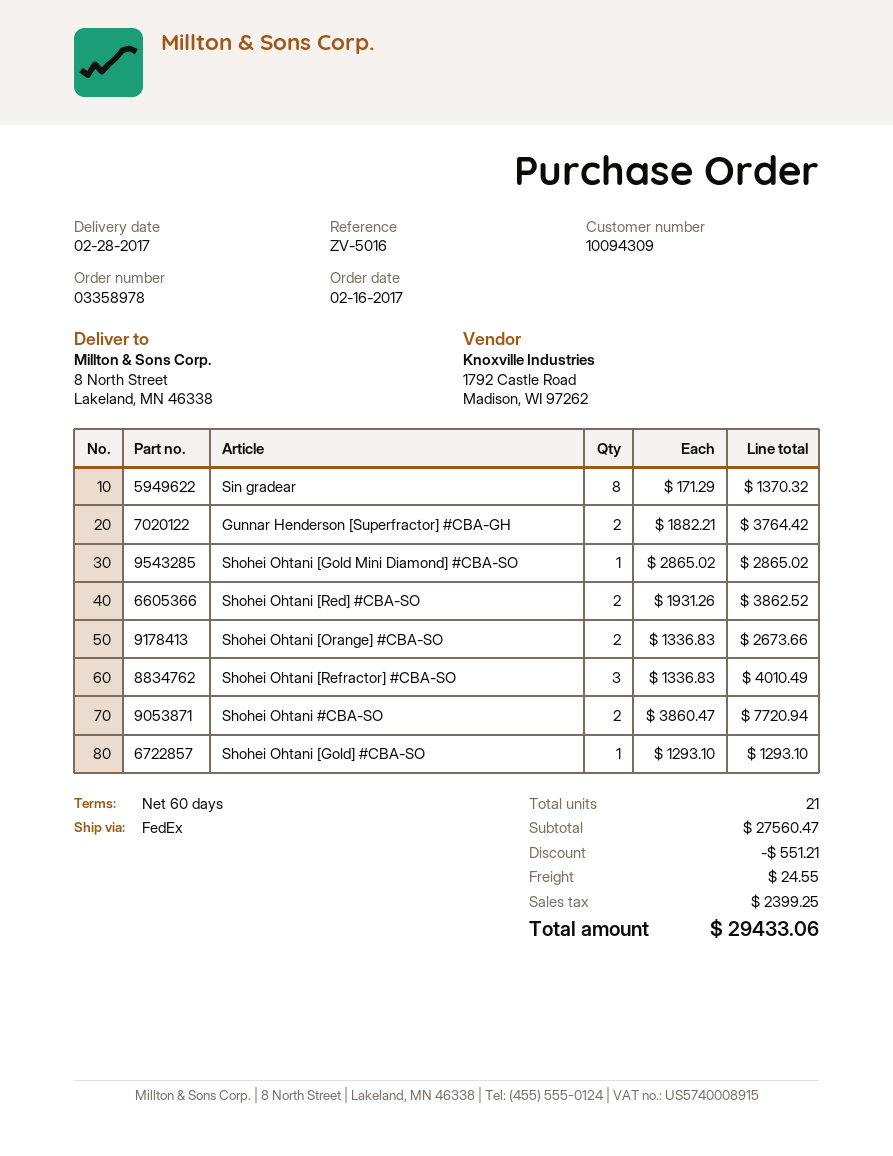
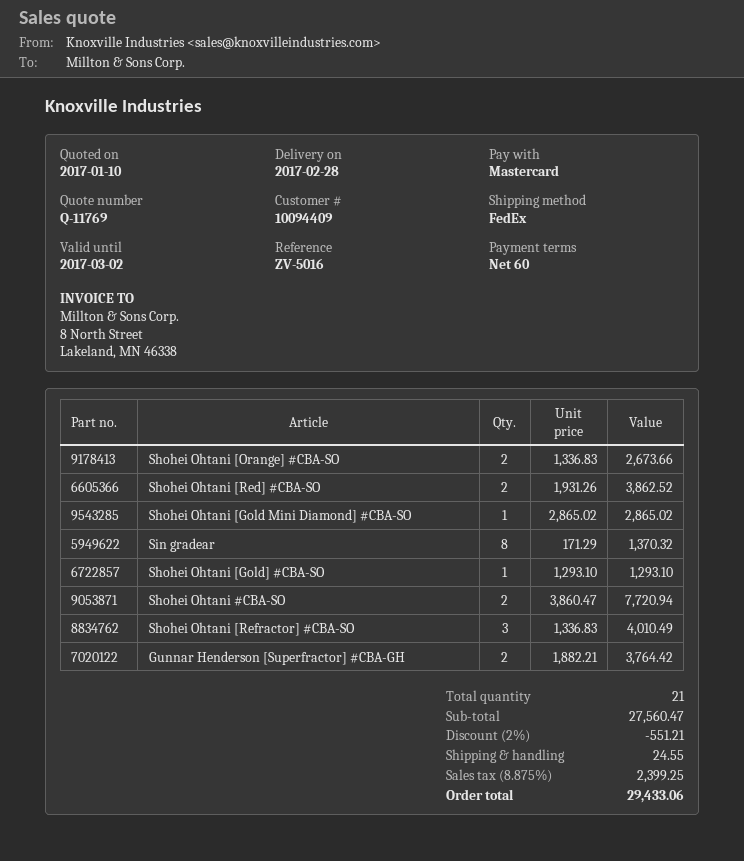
customer number: 10094309 -> 10094409

